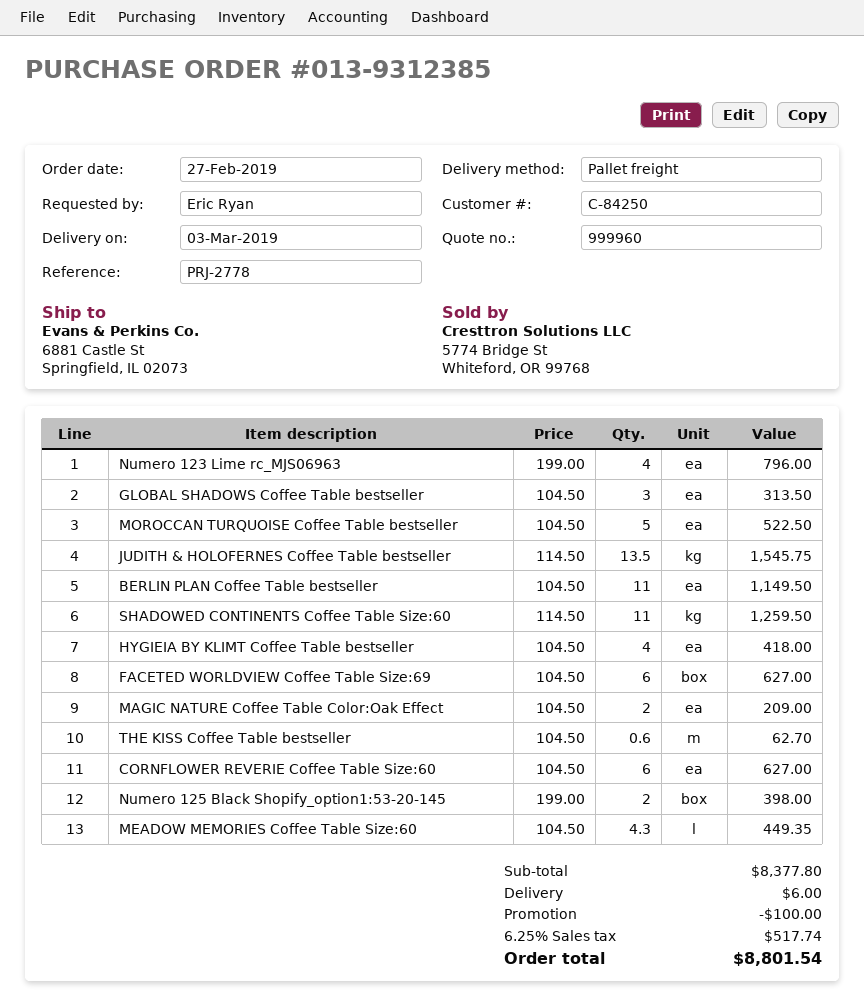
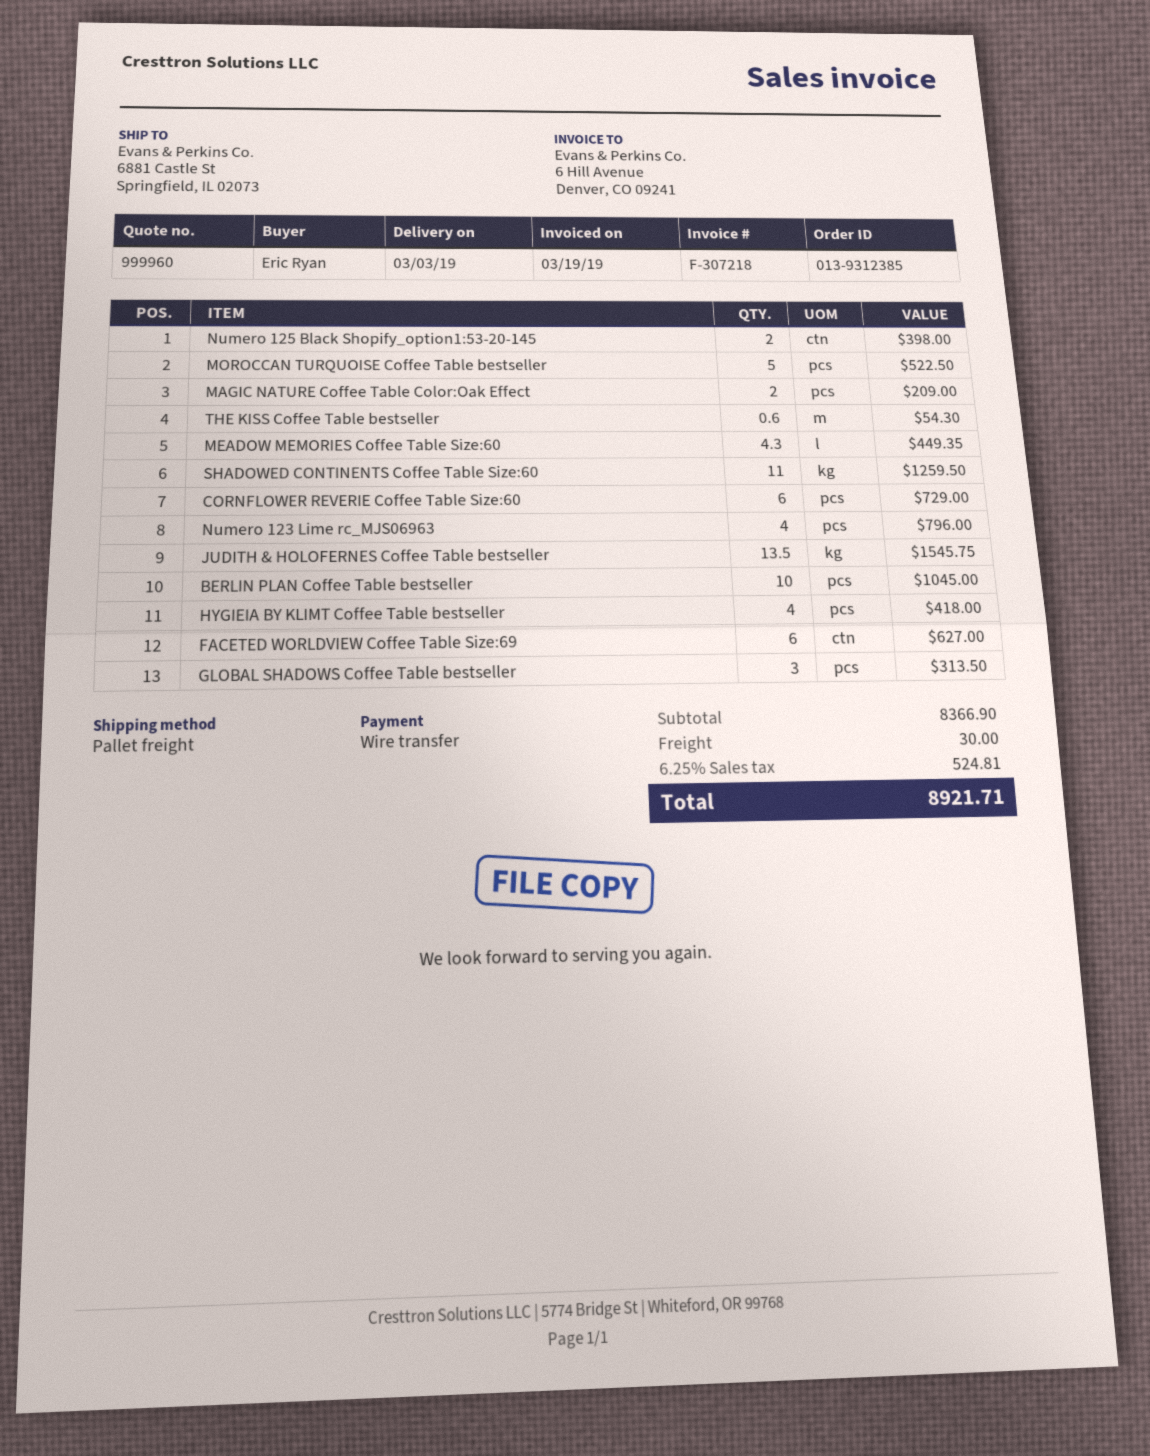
BERLIN PLAN Coffee Table bestseller: 11 for 1149.50 -> 10 for 1045.00
THE KISS Coffee Table bestseller: 0.6 for 62.70 -> 0.6 for 54.30
CORNFLOWER REVERIE Coffee Table Size:60: 6 for 627.00 -> 6 for 729.00
subtotal: 8377.80 -> 8366.90
discount: 100.00 -> none
shipping: 6.00 -> 30.00
tax: 6.25% = 517.74 -> 6.25% = 524.81
total: 8801.54 -> 8921.71

